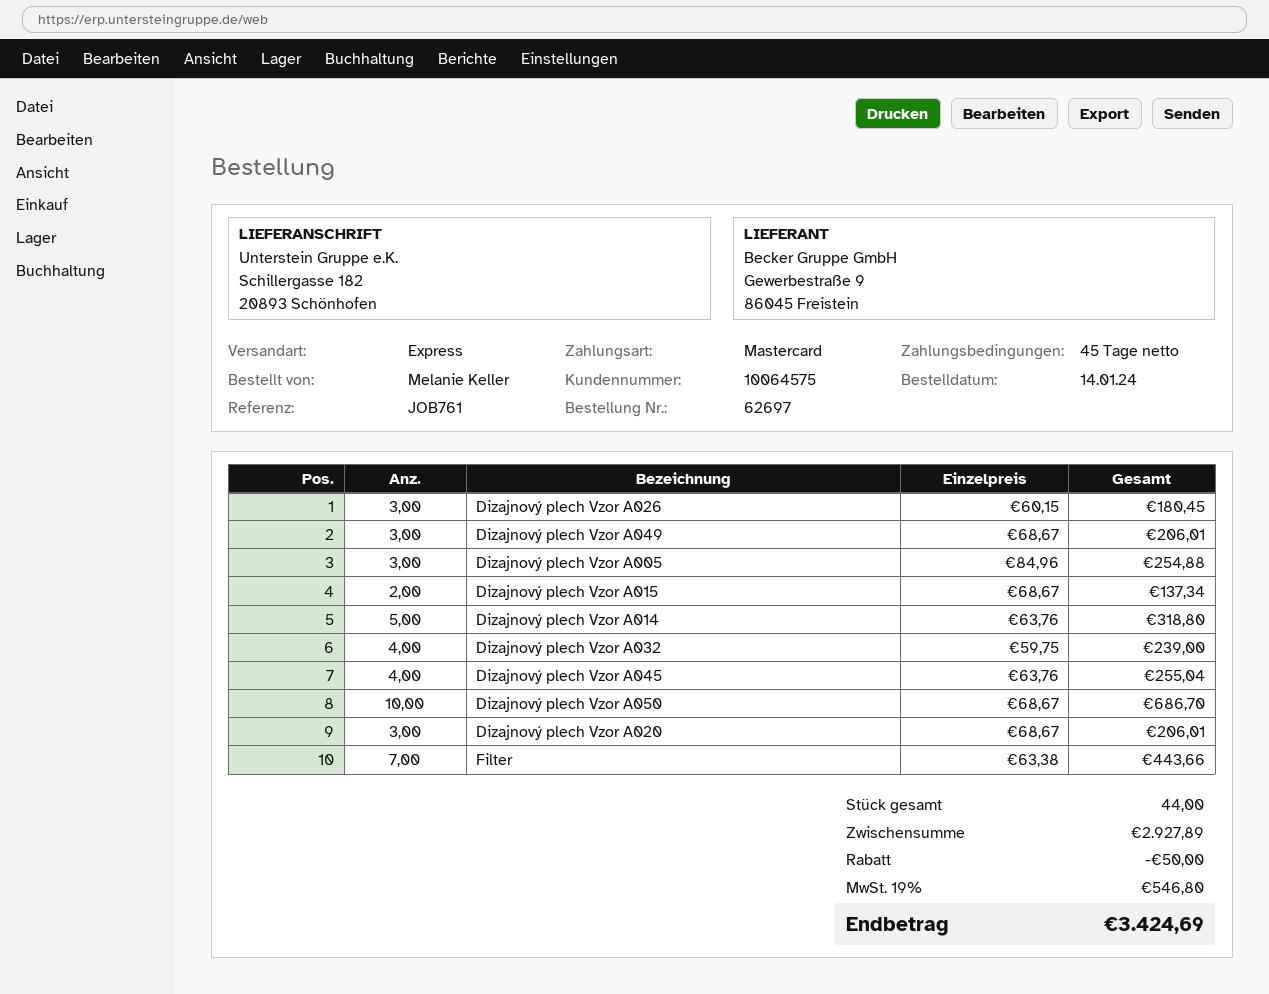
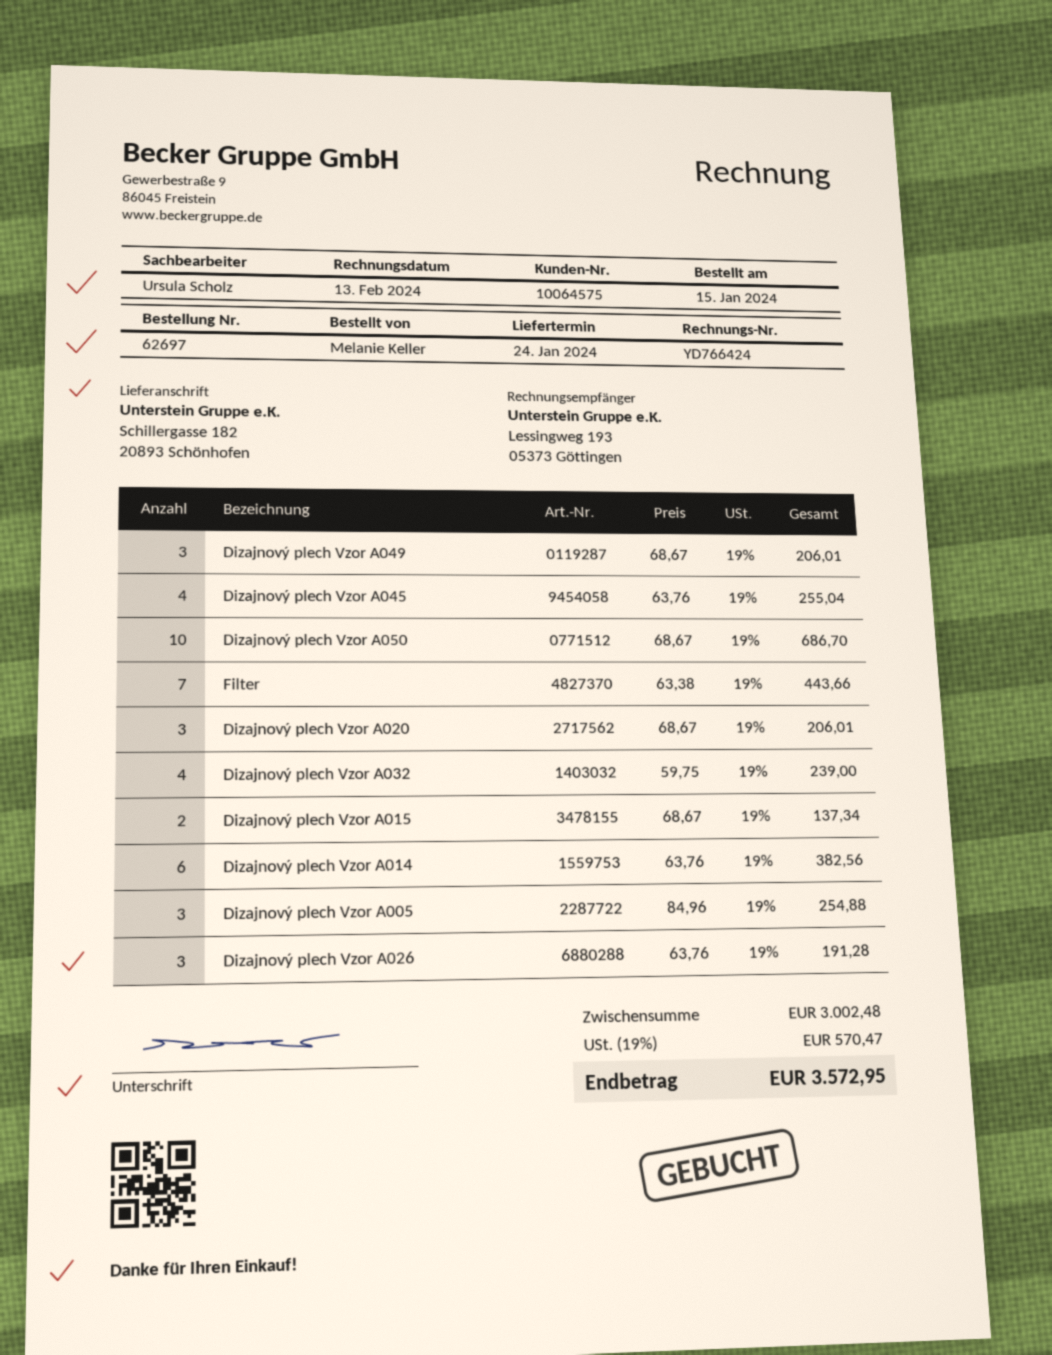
order date: 2024-01-14 -> 2024-01-15
Dizajnový plech Vzor A026: 3 x 60.15 = 180.45 -> 3 x 63.76 = 191.28
Dizajnový plech Vzor A014: 5 x 63.76 = 318.80 -> 6 x 63.76 = 382.56
subtotal: 2927.89 -> 3002.48
discount: 50.00 -> none
tax: 19% = 546.80 -> 19% = 570.47
total: 3424.69 -> 3572.95

